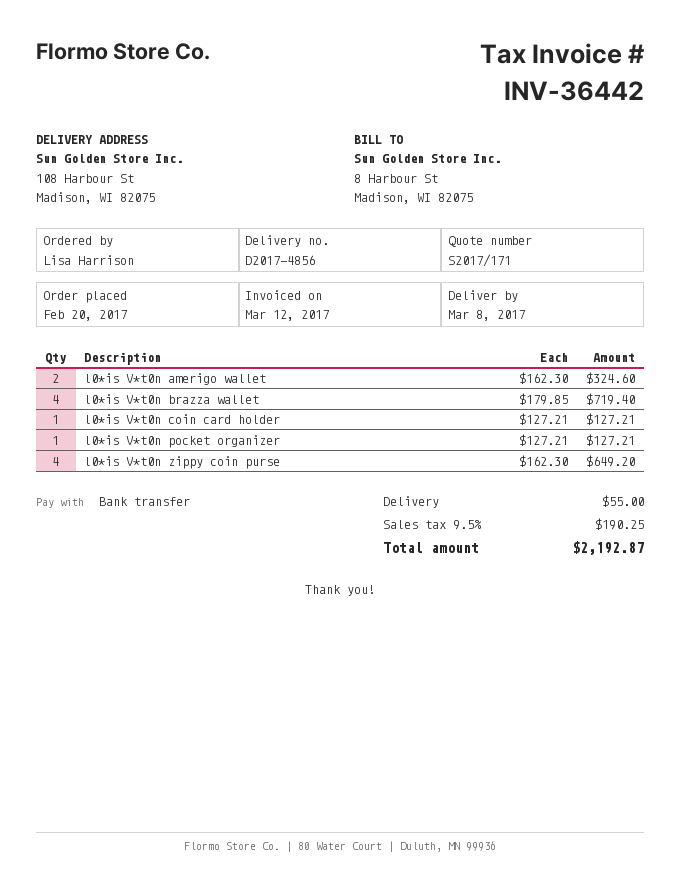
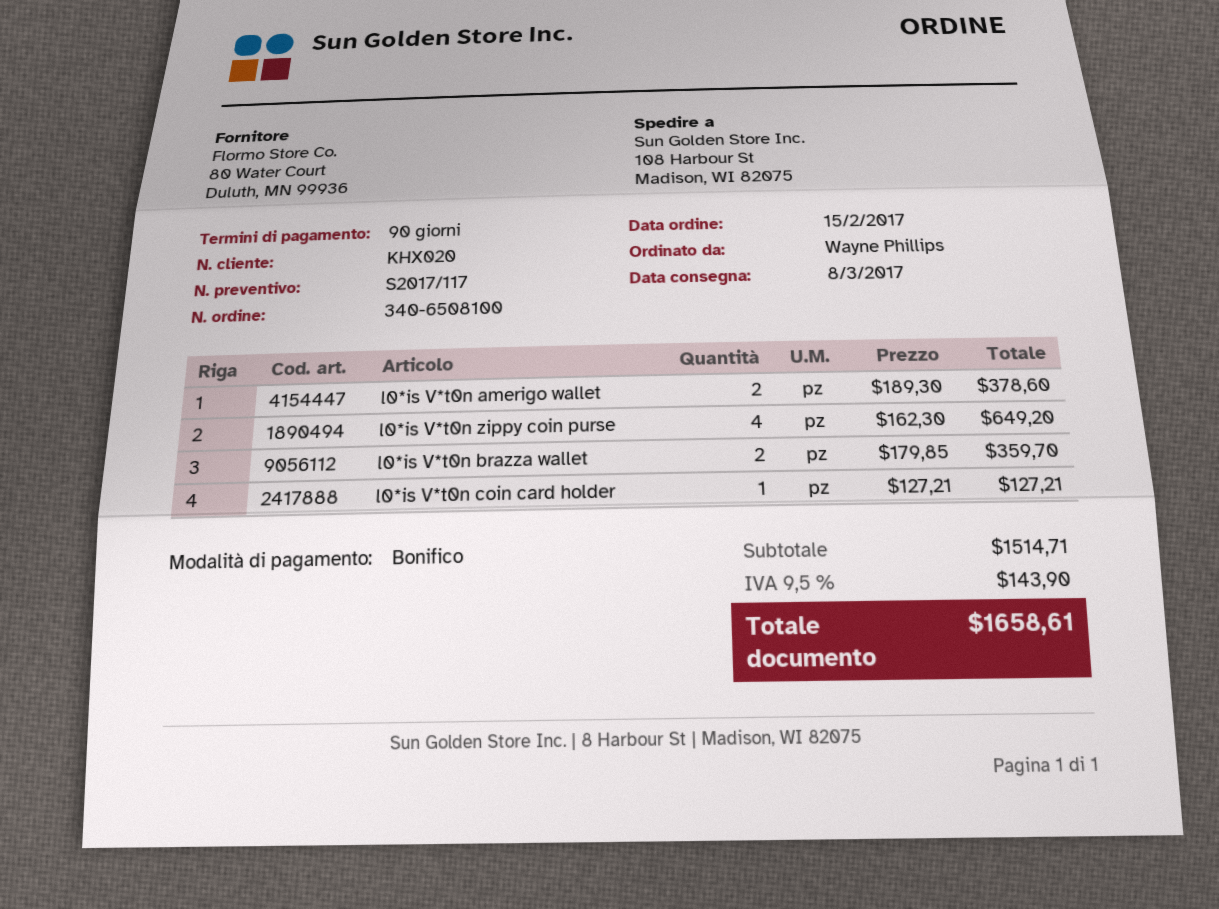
quote number: S2017/171 -> S2017/117
order date: 2017-02-20 -> 2017-02-15
ordered by: Lisa Harrison -> Wayne Phillips
l0*is V*t0n amerigo wallet: 2 x 162.30 = 324.60 -> 2 x 189.30 = 378.60
l0*is V*t0n brazza wallet: 4 x 179.85 = 719.40 -> 2 x 179.85 = 359.70
l0*is V*t0n pocket organizer: 1 x 127.21 = 127.21 -> none
shipping: 55.00 -> none
tax: 9.5% = 190.25 -> 9.5% = 143.90
total: 2192.87 -> 1658.61

